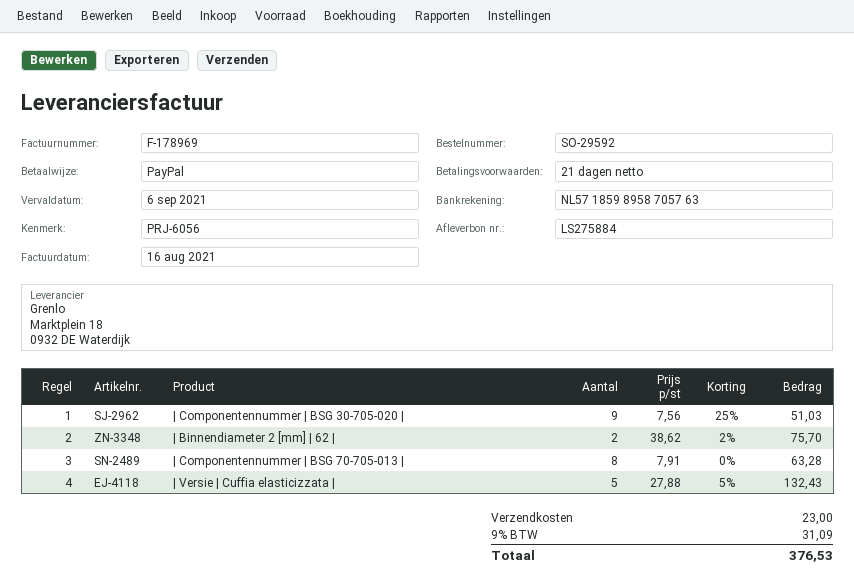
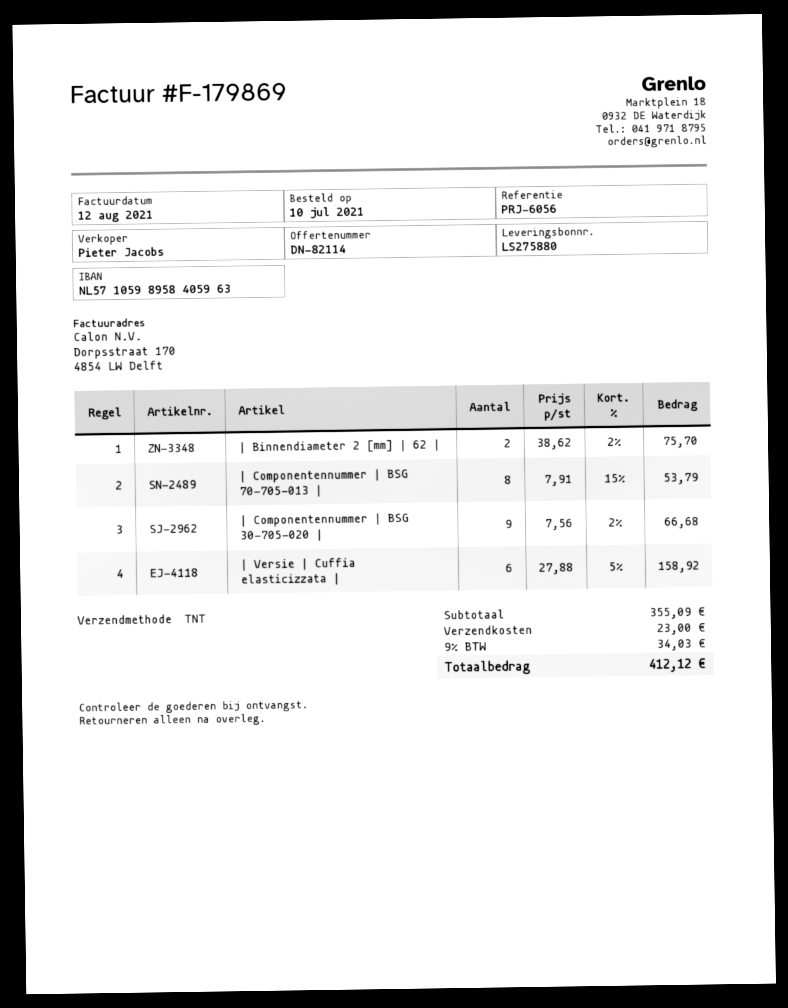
delivery note number: LS275884 -> LS275880
invoice number: F-178969 -> F-179869
invoice date: 2021-08-16 -> 2021-08-12
bank account: NL5718598958705763 -> NL5710598958405963
| Componentennummer | BSG 30-705-020 |: 9 x 7.56 - 25% = 51.03 -> 9 x 7.56 - 2% = 66.68
| Componentennummer | BSG 70-705-013 |: 8 x 7.91 = 63.28 -> 8 x 7.91 - 15% = 53.79
| Versie | Cuffia elasticizzata |: 5 x 27.88 - 5% = 132.43 -> 6 x 27.88 - 5% = 158.92
tax: 9% = 31.09 -> 9% = 34.03
total: 376.53 -> 412.12

